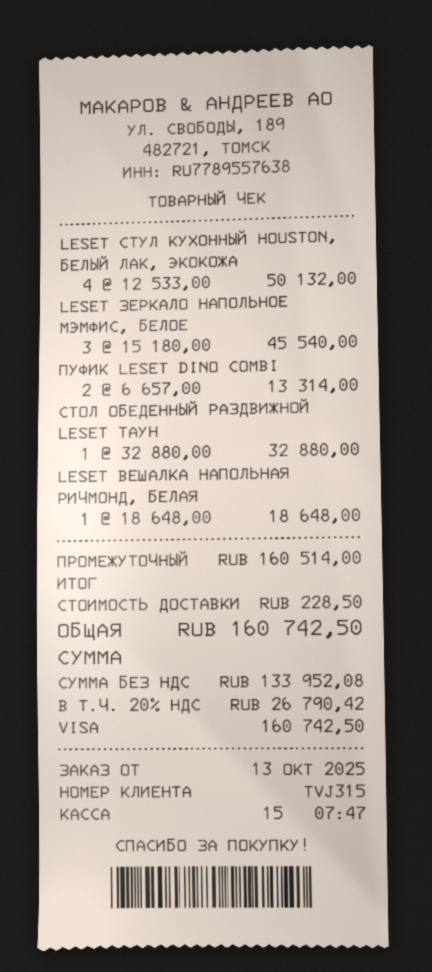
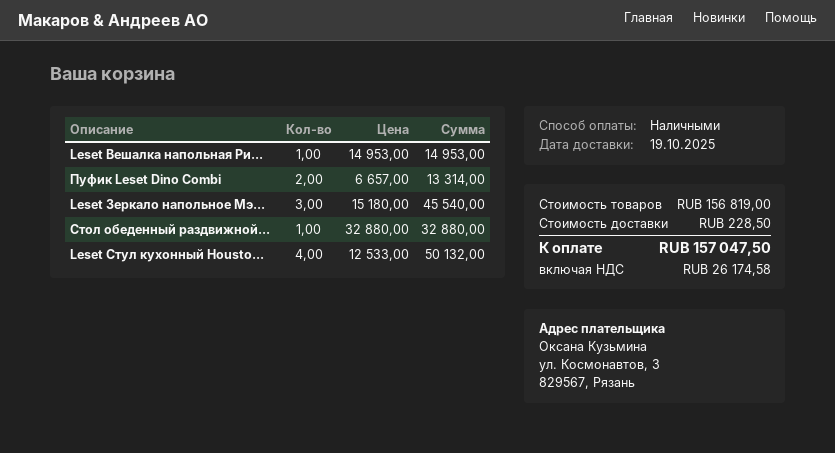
payment method: Visa -> cash
LESET ВЕШАЛКА НАПОЛЬНАЯ РИЧМОНД, БЕЛАЯ: 1 x 18648.00 = 18648.00 -> 1 x 14953.00 = 14953.00
subtotal: 160514.00 -> 156819.00
tax: 26790.42 -> 26174.58
total: 160742.50 -> 157047.50

